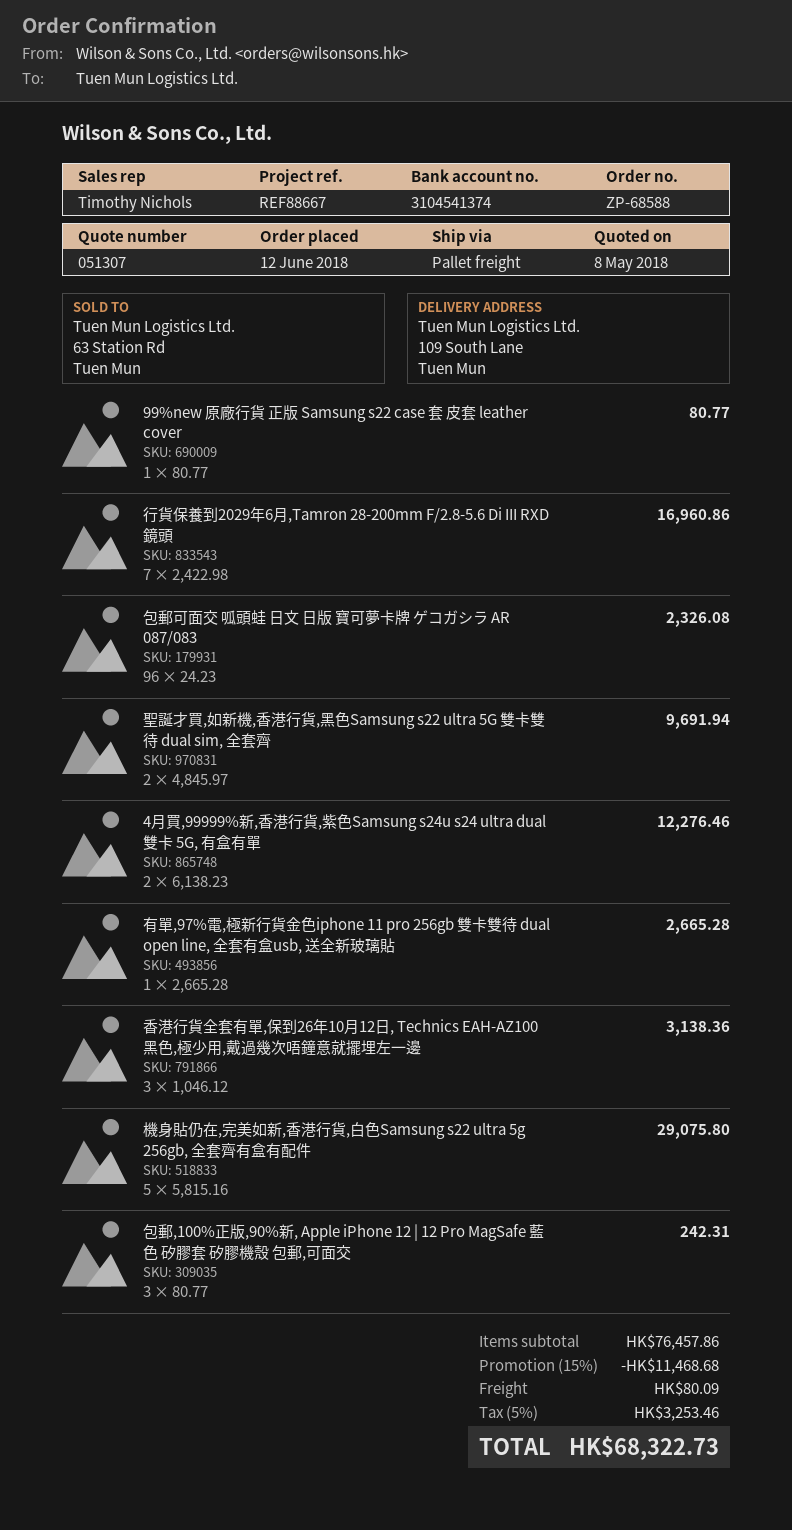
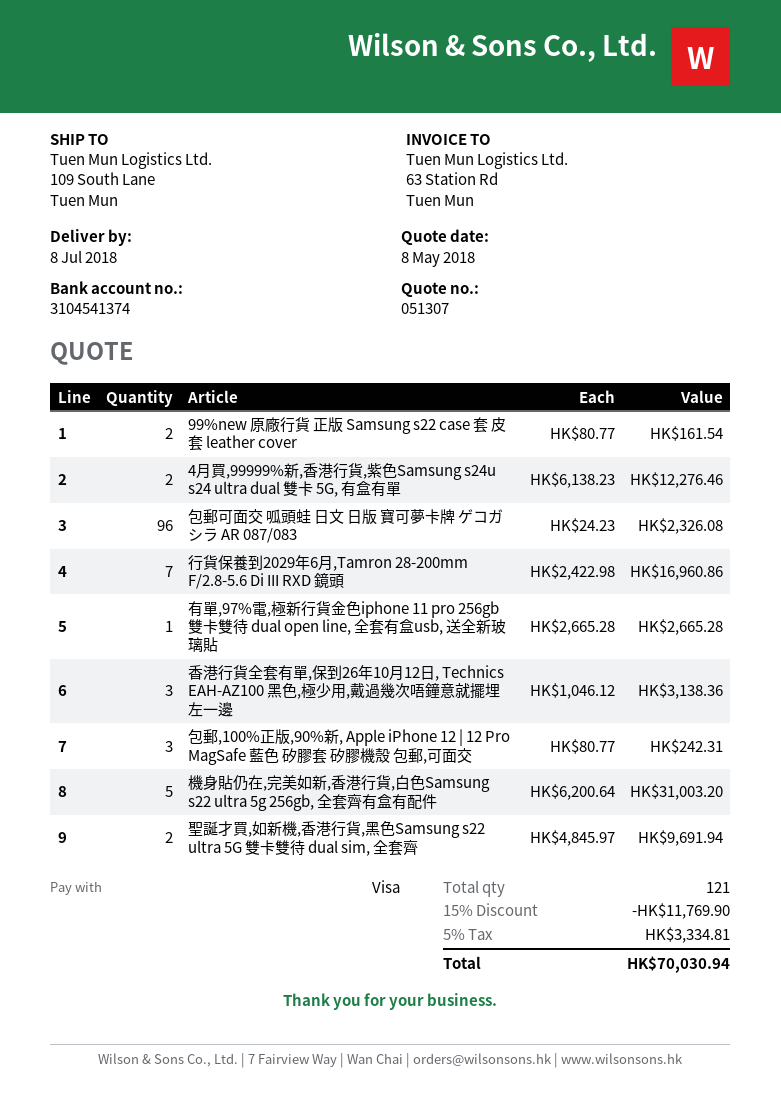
99%new 原廠行貨 正版 Samsung s22 case 套 皮套 leather cover: 1 x 80.77 = 80.77 -> 2 x 80.77 = 161.54
機身貼仍在,完美如新,香港行貨,白色Samsung s22 ultra 5g 256gb, 全套齊有盒有配件: 5 x 5815.16 = 29075.80 -> 5 x 6200.64 = 31003.20
discount: 15% = 11468.68 -> 15% = 11769.90
shipping: 80.09 -> none
tax: 5% = 3253.46 -> 5% = 3334.81
total: 68322.73 -> 70030.94

